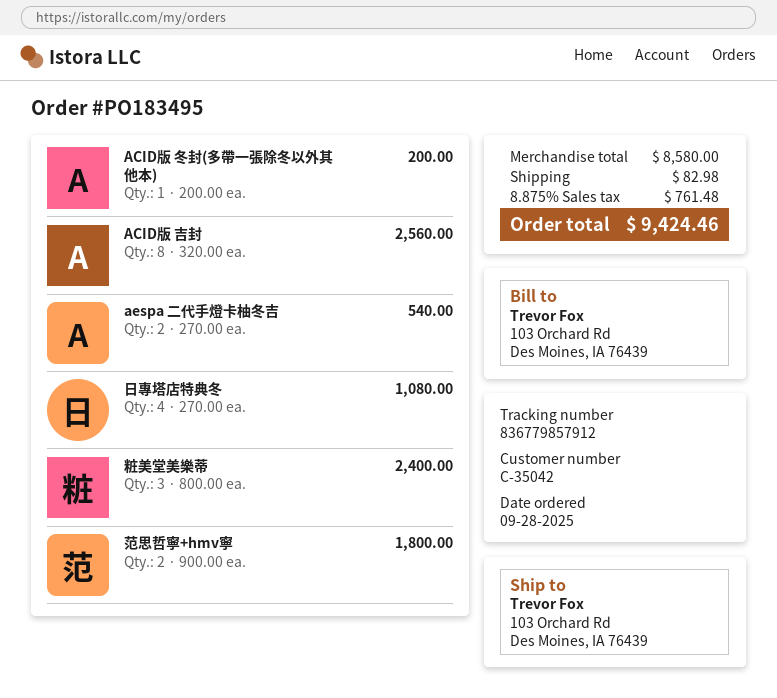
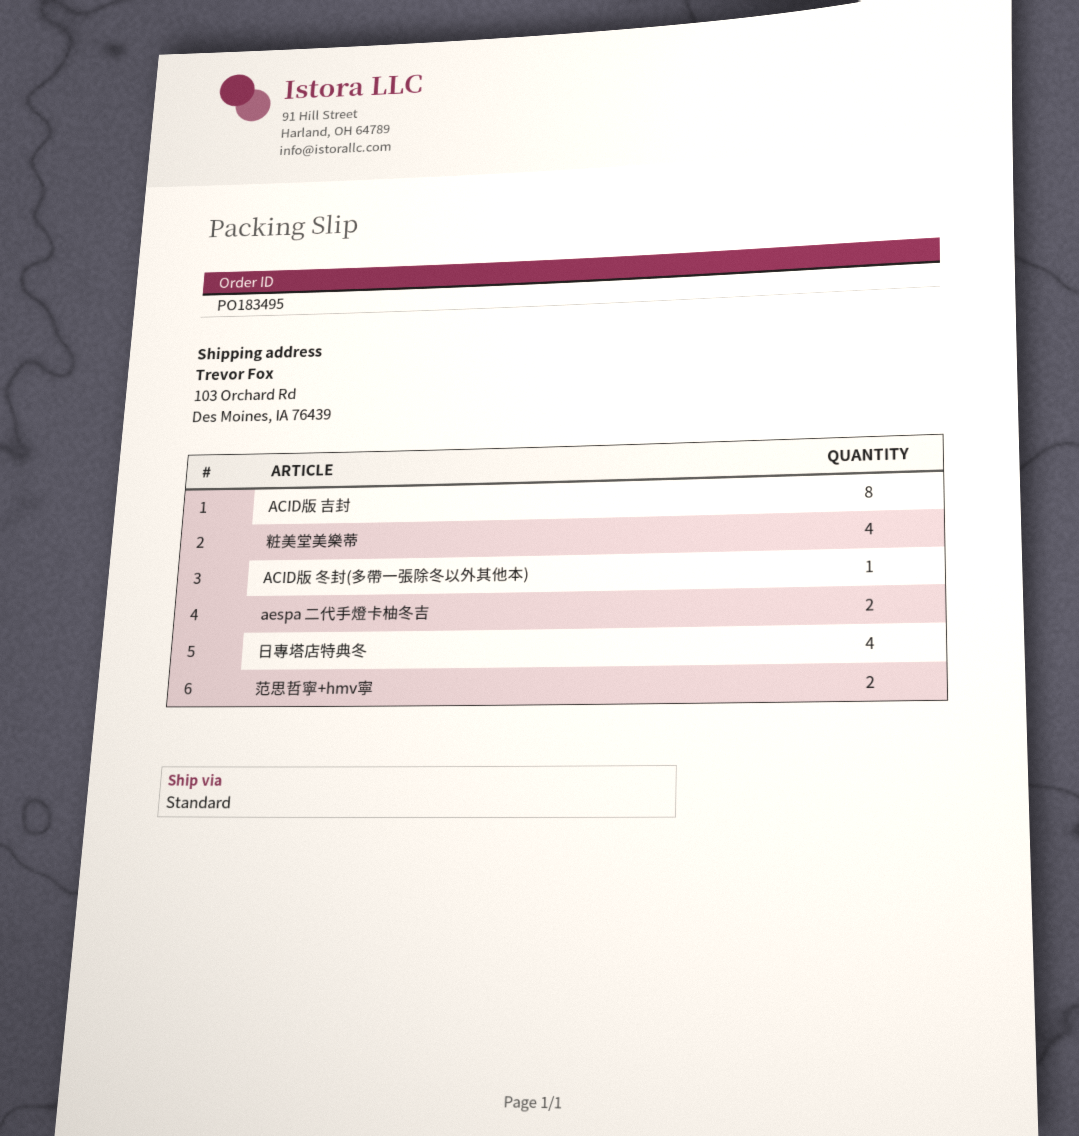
粧美堂美樂蒂: 3 -> 4

